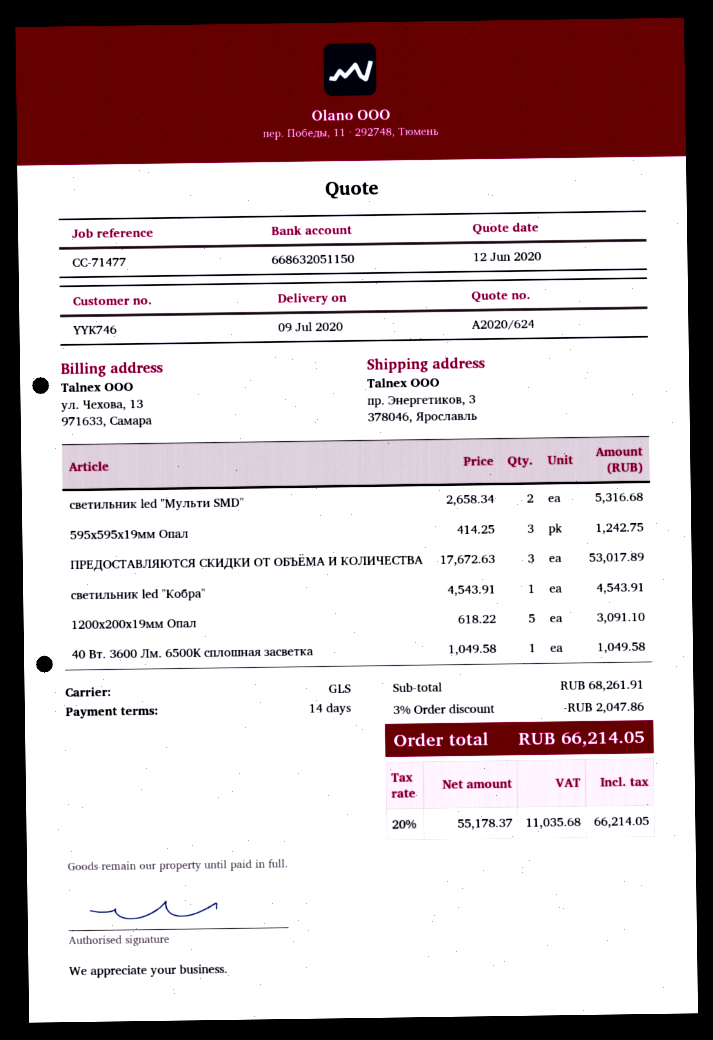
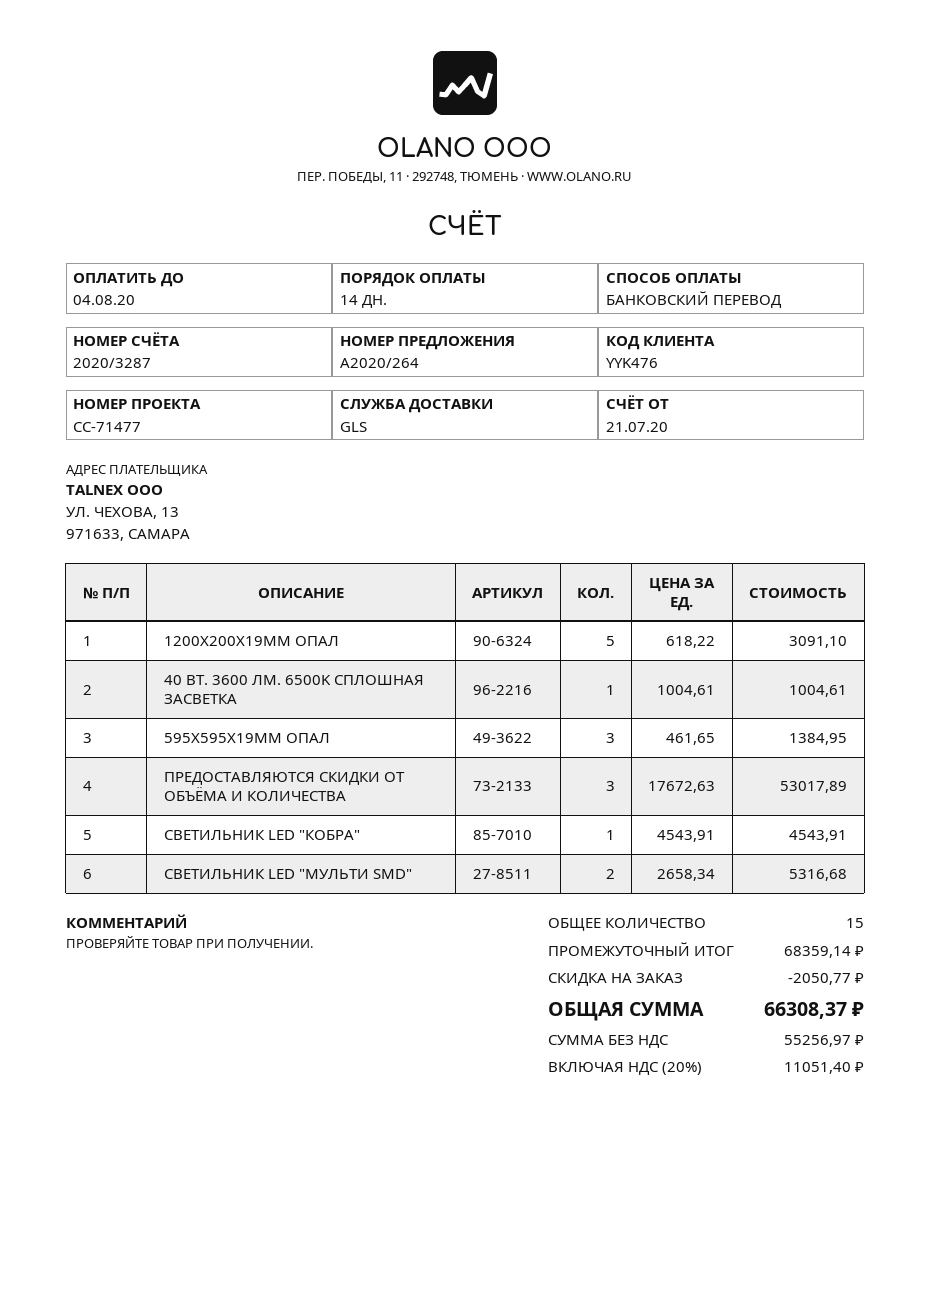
quote number: A2020/624 -> A2020/264
customer number: YYK746 -> YYK476
595x595x19мм Опал: 3 x 414.25 = 1242.75 -> 3 x 461.65 = 1384.95
40 Вт. 3600 Лм. 6500K сплошная засветка: 1 x 1049.58 = 1049.58 -> 1 x 1004.61 = 1004.61
subtotal: 68261.91 -> 68359.14
discount: 2047.86 -> 2050.77
net: 55178.37 -> 55256.97
tax: 20% = 11035.68 -> 20% = 11051.40
total: 66214.05 -> 66308.37

